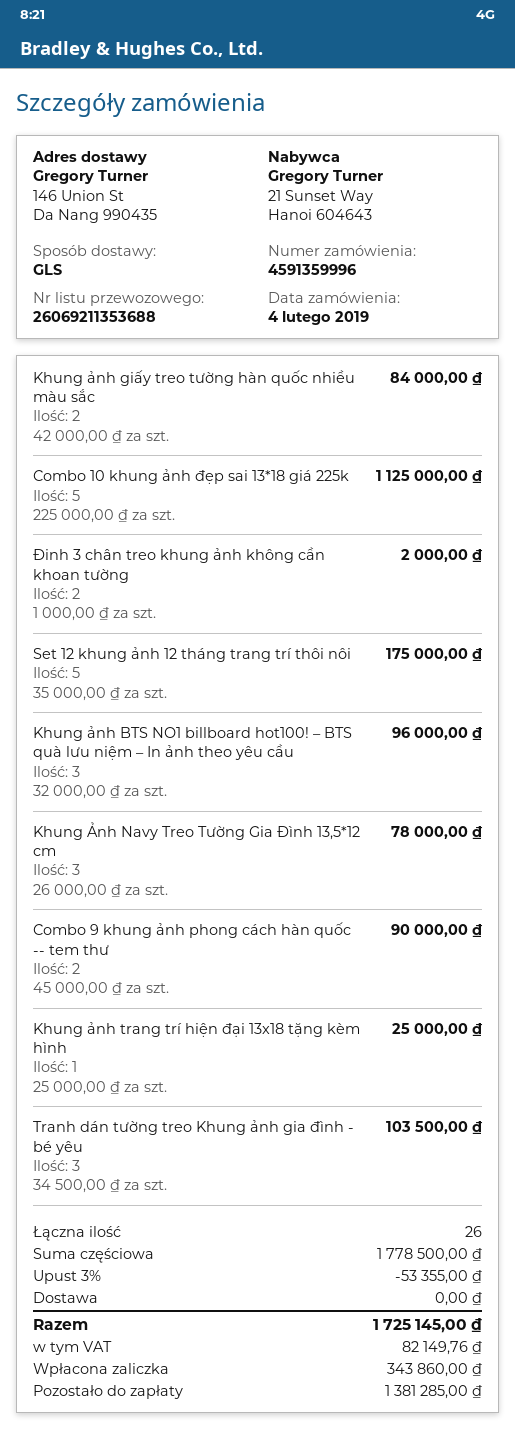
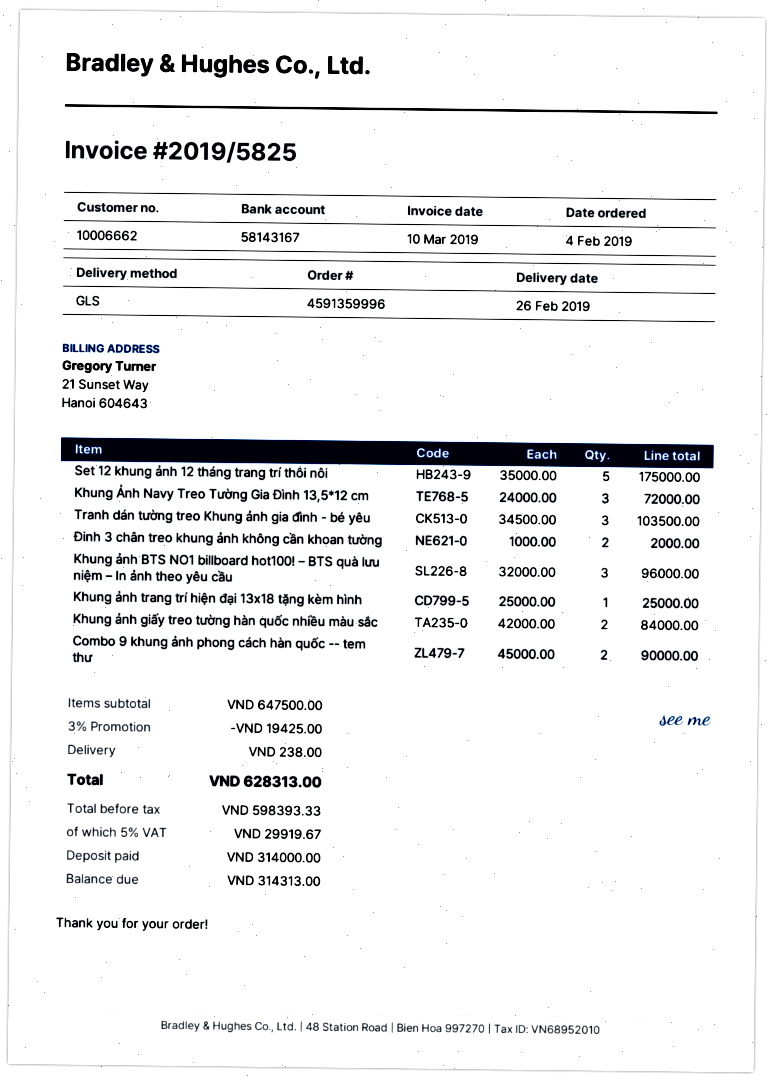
Combo 10 khung ảnh đẹp sai 13*18 giá 225k: 5 x 225000.00 = 1125000.00 -> none
Khung Ảnh Navy Treo Tường Gia Đình 13,5*12 cm: 3 x 26000.00 = 78000.00 -> 3 x 24000.00 = 72000.00
subtotal: 1778500.00 -> 647500.00
discount: 3% = 53355.00 -> 3% = 19425.00
shipping: 0.00 -> 238.00
tax: 82149.76 -> 29919.67
total: 1725145.00 -> 628313.00
deposit: 343860.00 -> 314000.00
balance: 1381285.00 -> 314313.00

